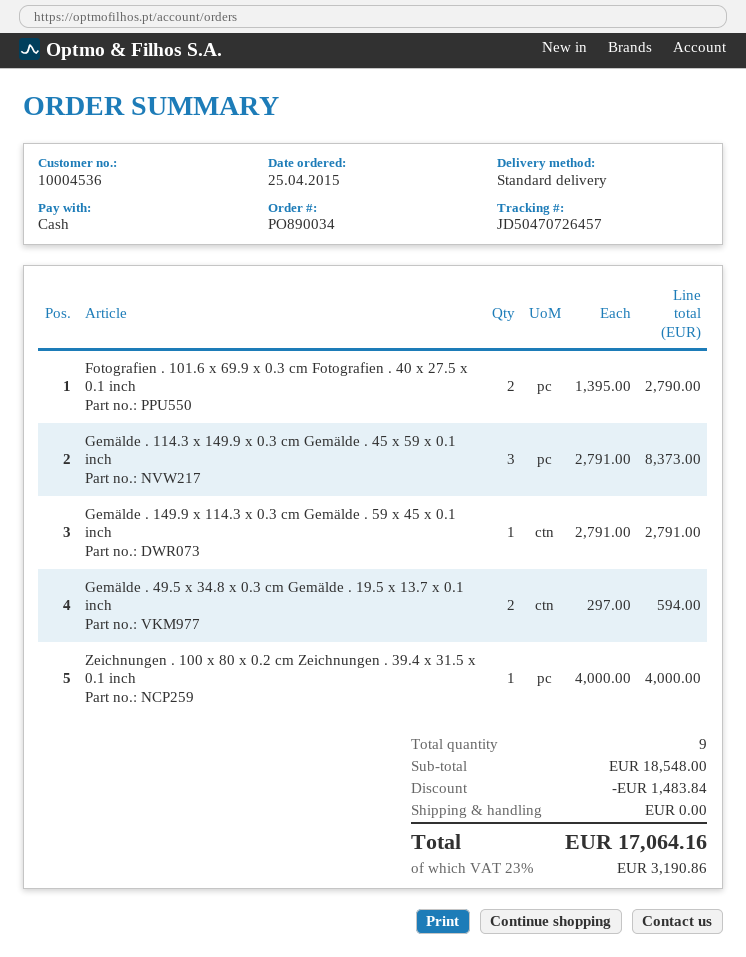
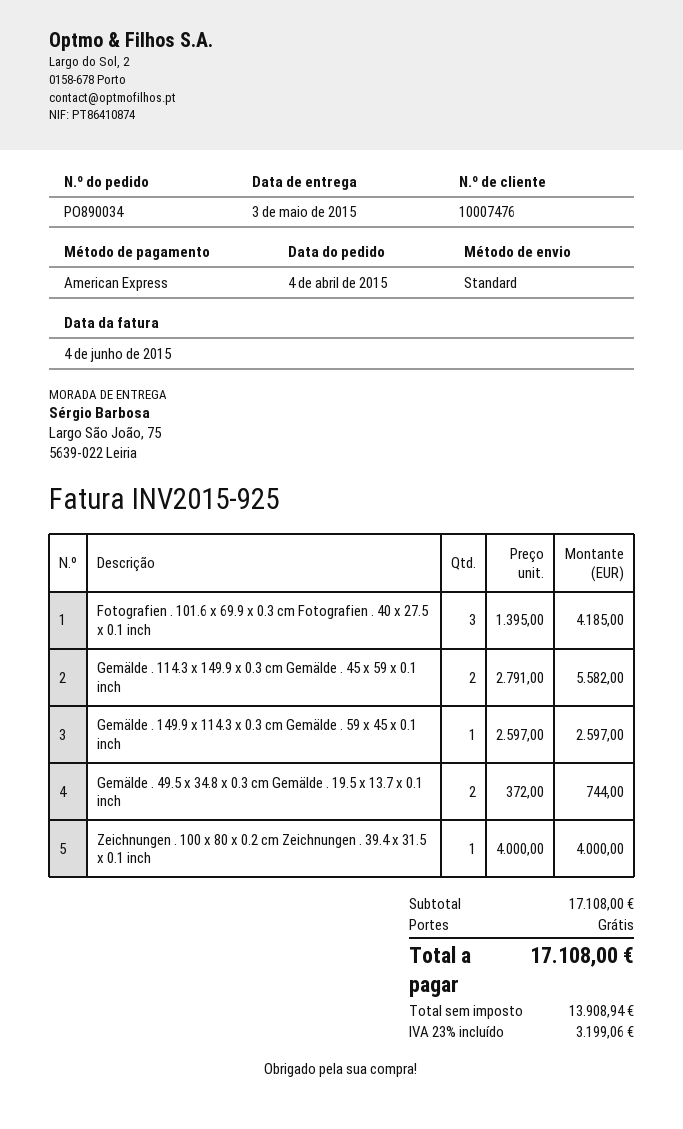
order date: 2015-04-25 -> 2015-04-04
customer number: 10004536 -> 10007476
payment method: cash -> American Express
Fotografien . 101.6 x 69.9 x 0.3 cm Fotografien . 40 x 27.5 x 0.1 inch: 2 x 1395.00 = 2790.00 -> 3 x 1395.00 = 4185.00
Gemälde . 114.3 x 149.9 x 0.3 cm Gemälde . 45 x 59 x 0.1 inch: 3 x 2791.00 = 8373.00 -> 2 x 2791.00 = 5582.00
Gemälde . 149.9 x 114.3 x 0.3 cm Gemälde . 59 x 45 x 0.1 inch: 1 x 2791.00 = 2791.00 -> 1 x 2597.00 = 2597.00
Gemälde . 49.5 x 34.8 x 0.3 cm Gemälde . 19.5 x 13.7 x 0.1 inch: 2 x 297.00 = 594.00 -> 2 x 372.00 = 744.00
subtotal: 18548.00 -> 17108.00
discount: 1483.84 -> none
tax: 23% = 3190.86 -> 23% = 3199.06
total: 17064.16 -> 17108.00

